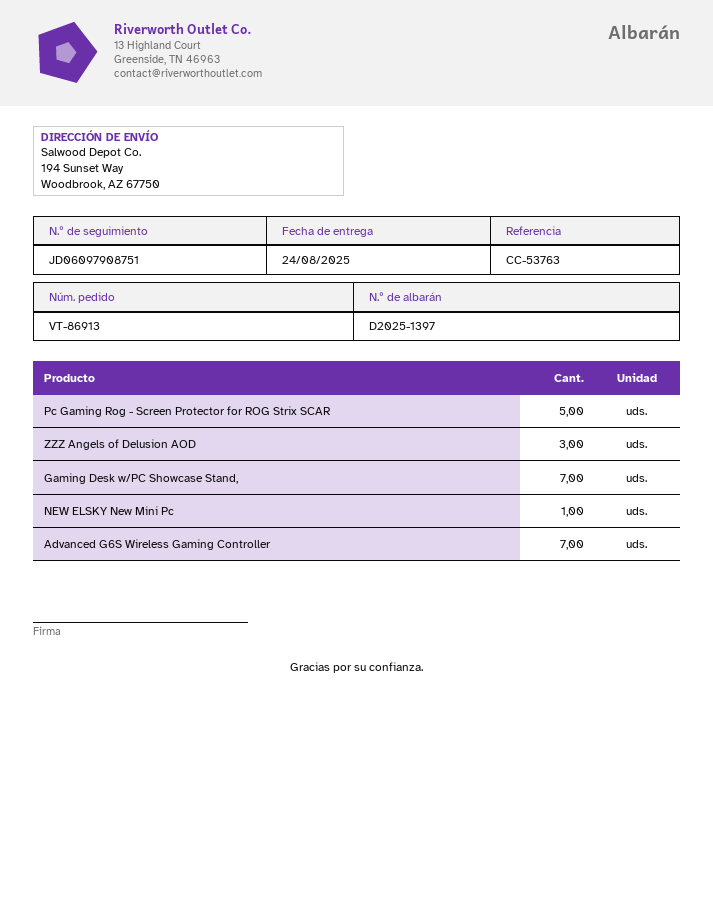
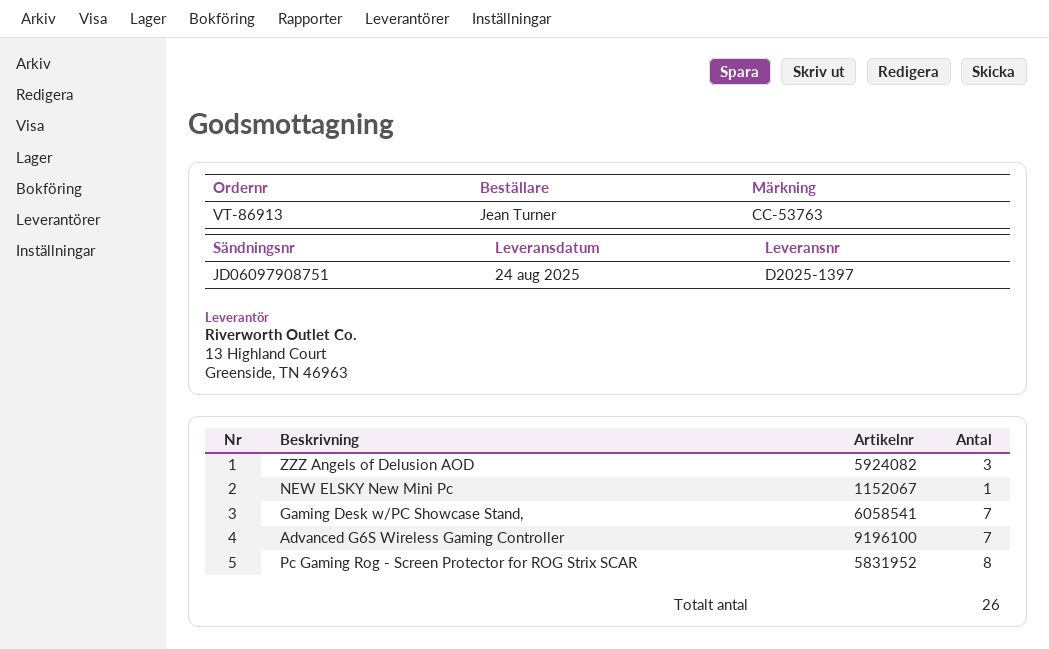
Pc Gaming Rog - Screen Protector for ROG Strix SCAR: 5 -> 8

